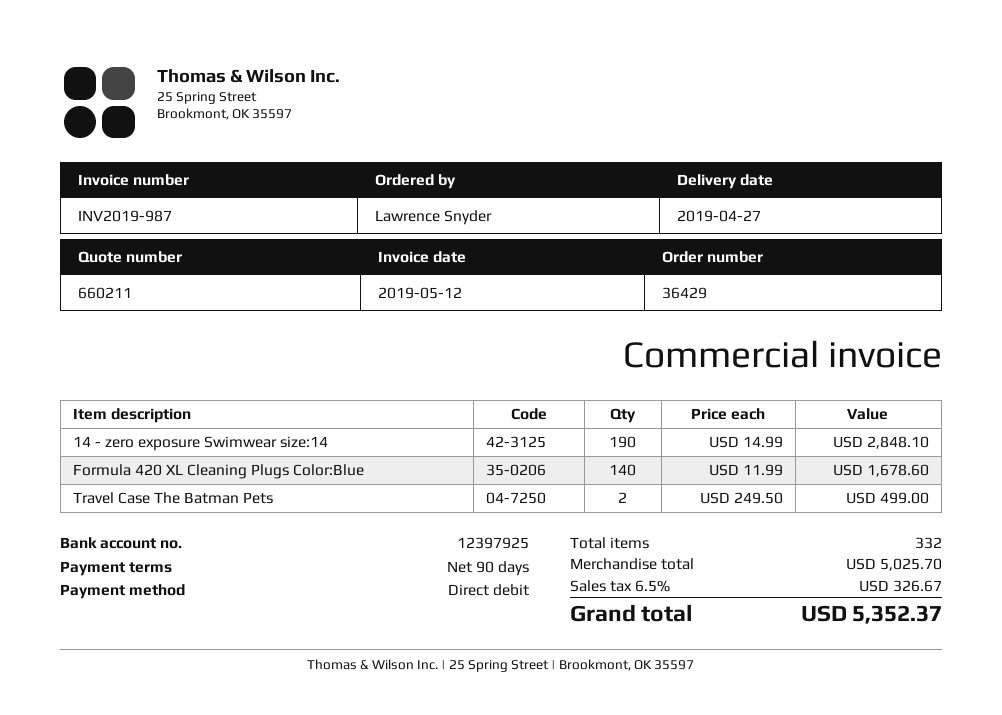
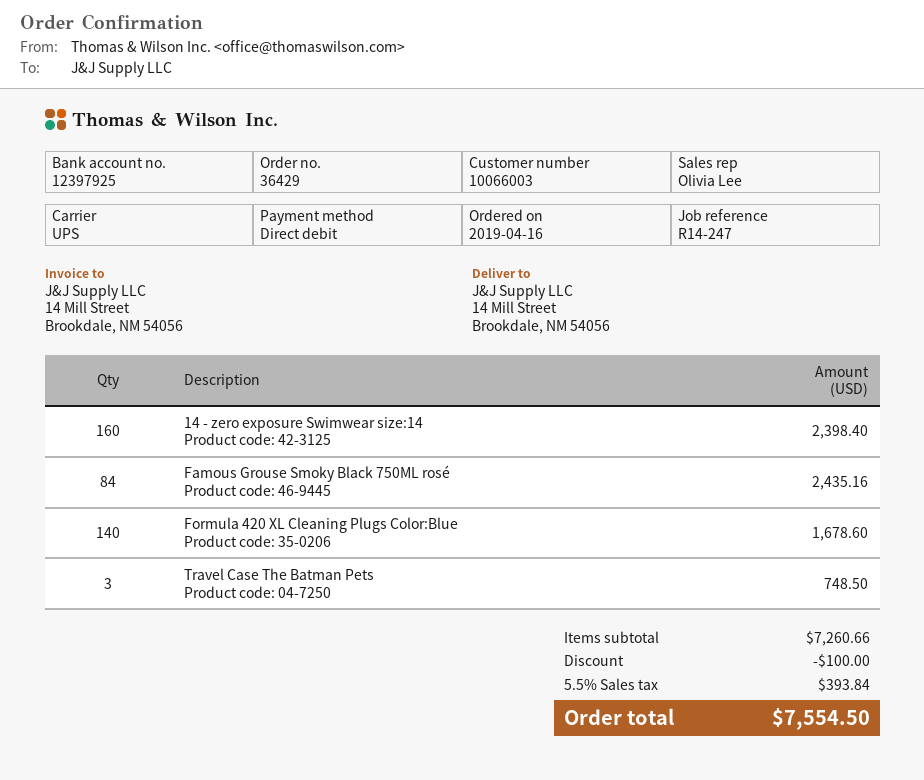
14 - zero exposure Swimwear size:14: 190 for 2848.10 -> 160 for 2398.40
Travel Case The Batman Pets: 2 for 499.00 -> 3 for 748.50
Famous Grouse Smoky Black 750ML rosé: none -> 84 for 2435.16
subtotal: 5025.70 -> 7260.66
discount: none -> 100.00
tax: 6.5% = 326.67 -> 5.5% = 393.84
total: 5352.37 -> 7554.50

